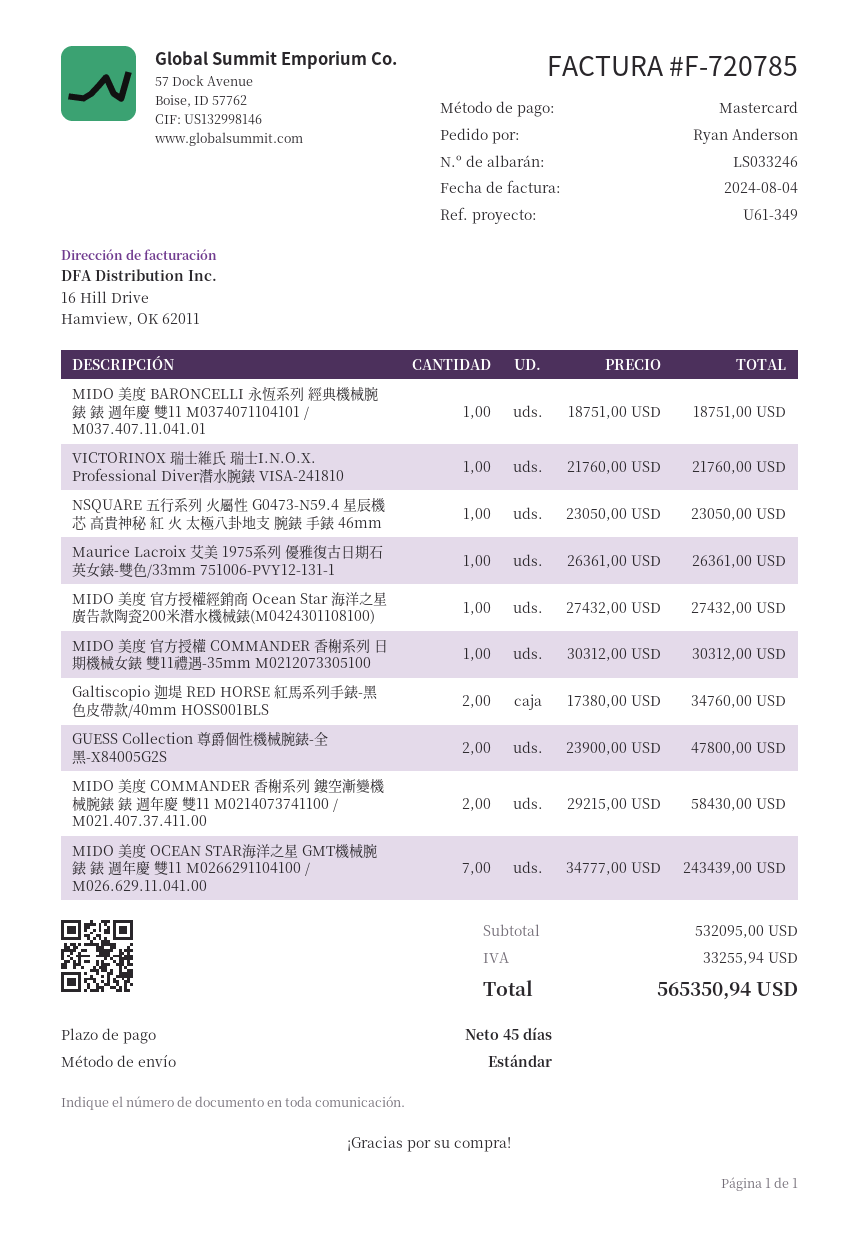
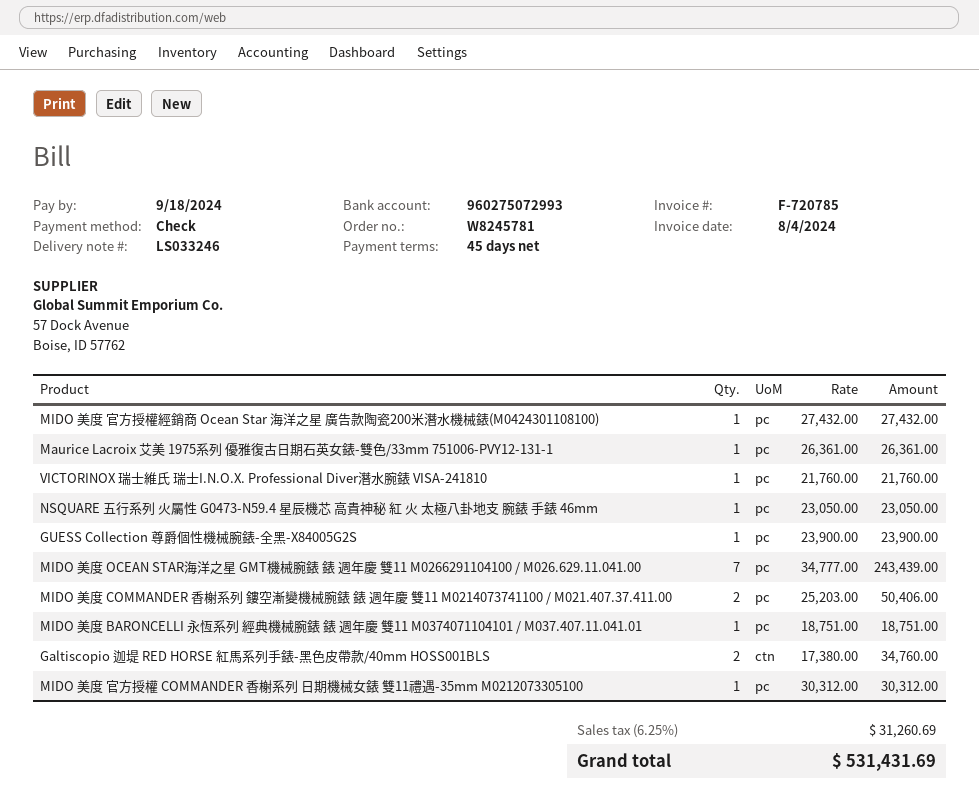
payment method: Mastercard -> cheque
GUESS Collection 尊爵個性機械腕錶-全黑-X84005G2S: 2 x 23900.00 = 47800.00 -> 1 x 23900.00 = 23900.00
MIDO 美度 COMMANDER 香榭系列 鏤空漸變機械腕錶 錶 週年慶 雙11 M0214073741100 / M021.407.37.411.00: 2 x 29215.00 = 58430.00 -> 2 x 25203.00 = 50406.00
tax: 33255.94 -> 31260.69
total: 565350.94 -> 531431.69

